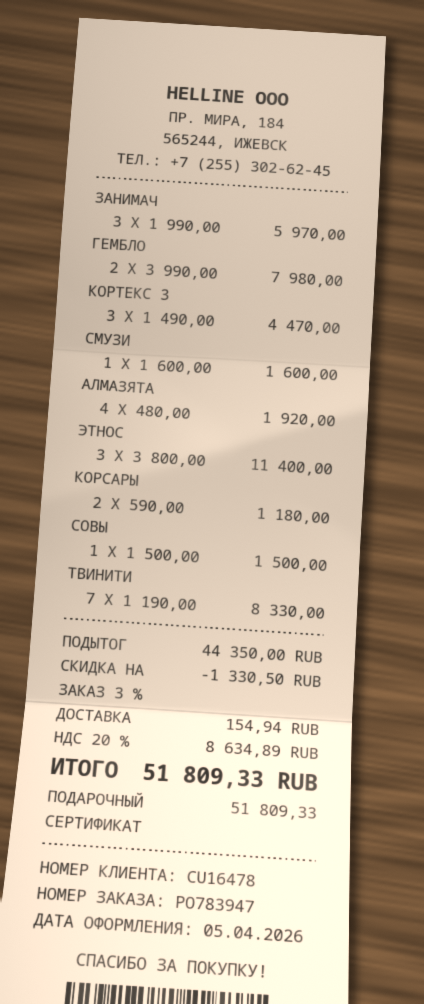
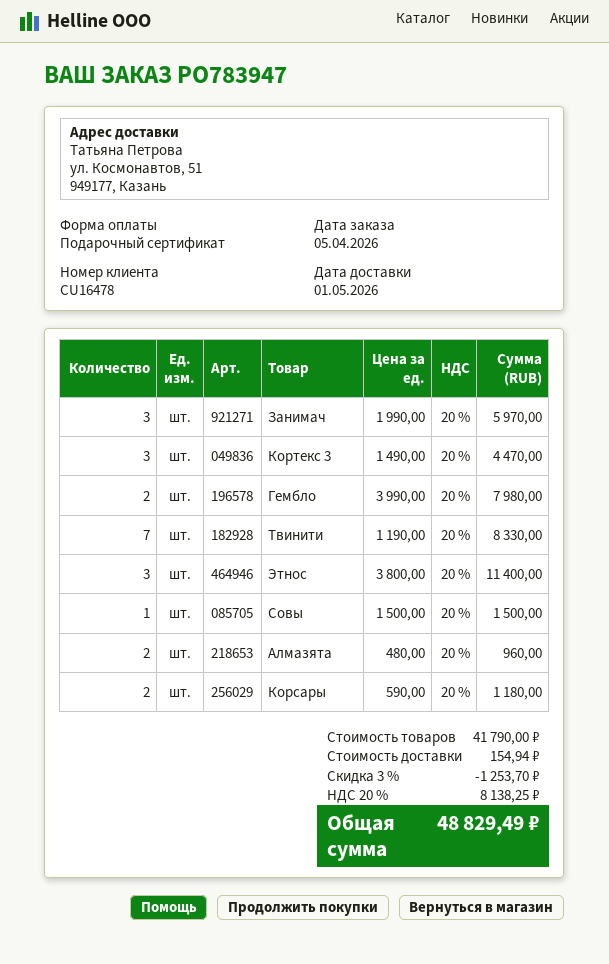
СМУЗИ: 1 x 1600.00 = 1600.00 -> none
АЛМАЗЯТА: 4 x 480.00 = 1920.00 -> 2 x 480.00 = 960.00
subtotal: 44350.00 -> 41790.00
discount: 3% = 1330.50 -> 3% = 1253.70
tax: 20% = 8634.89 -> 20% = 8138.25
total: 51809.33 -> 48829.49

